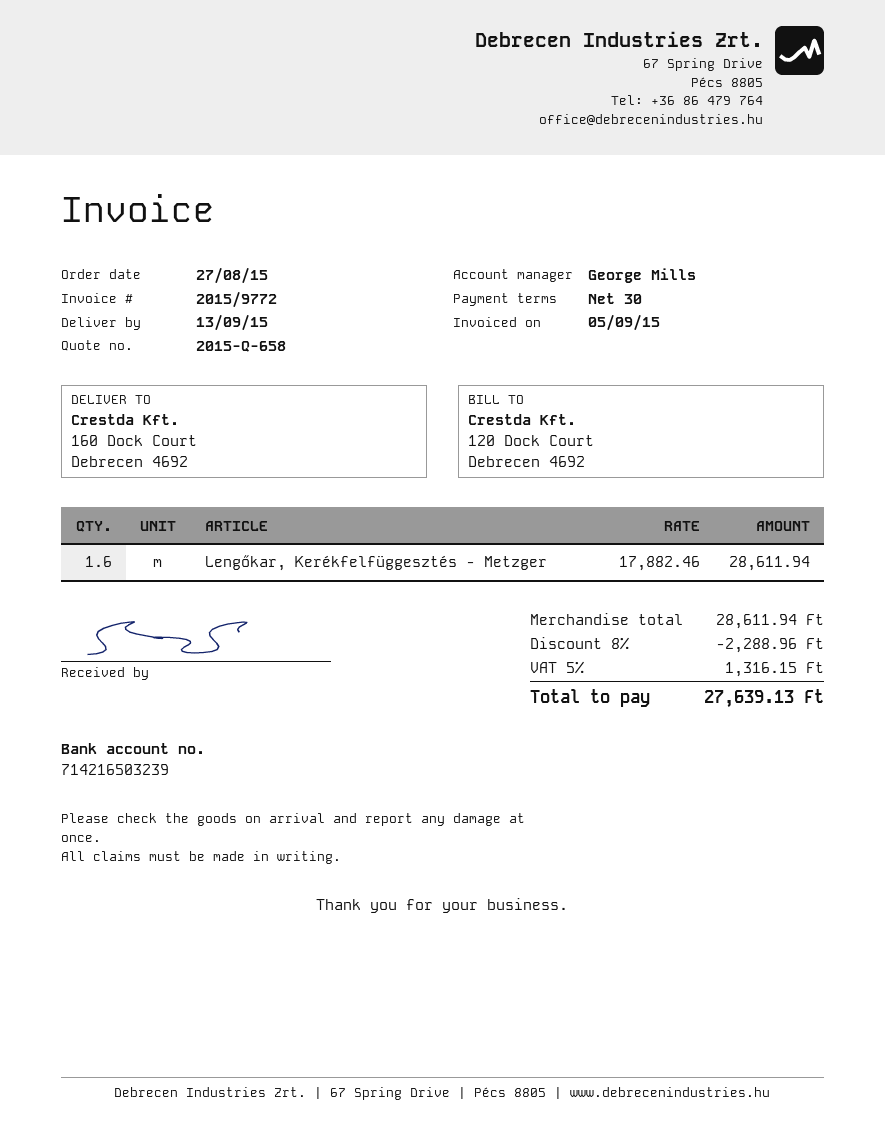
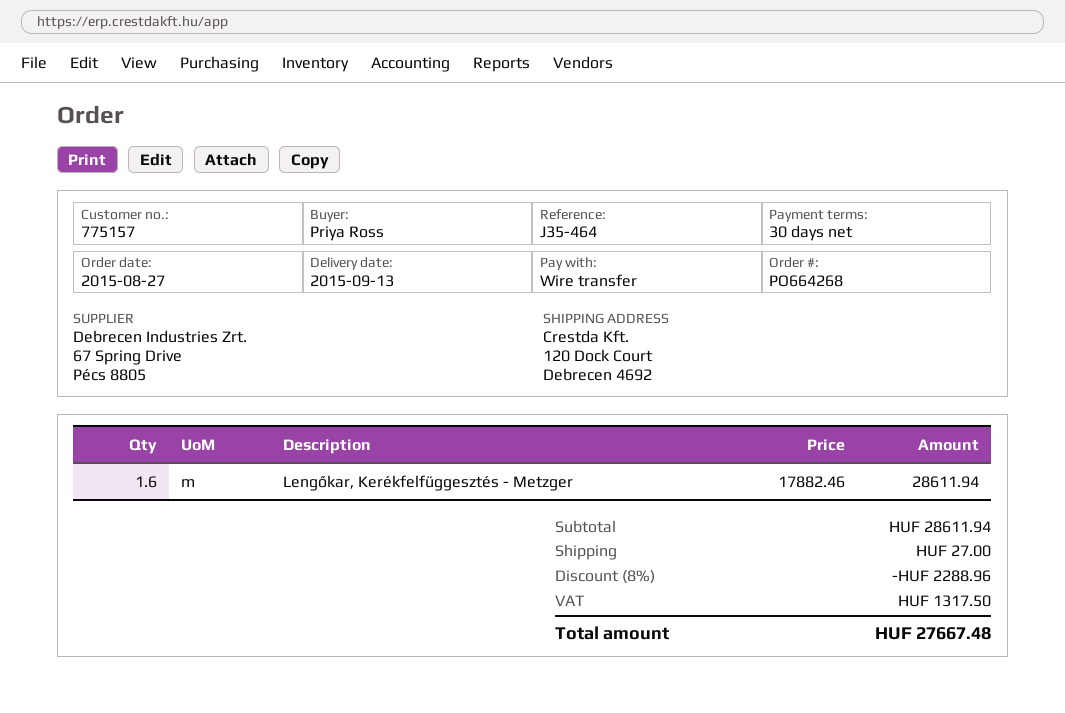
ship to: 160 Dock Court, Debrecen 4692 -> 120 Dock Court, Debrecen 4692
shipping: none -> 27.00
tax: 1316.15 -> 1317.50
total: 27639.13 -> 27667.48

